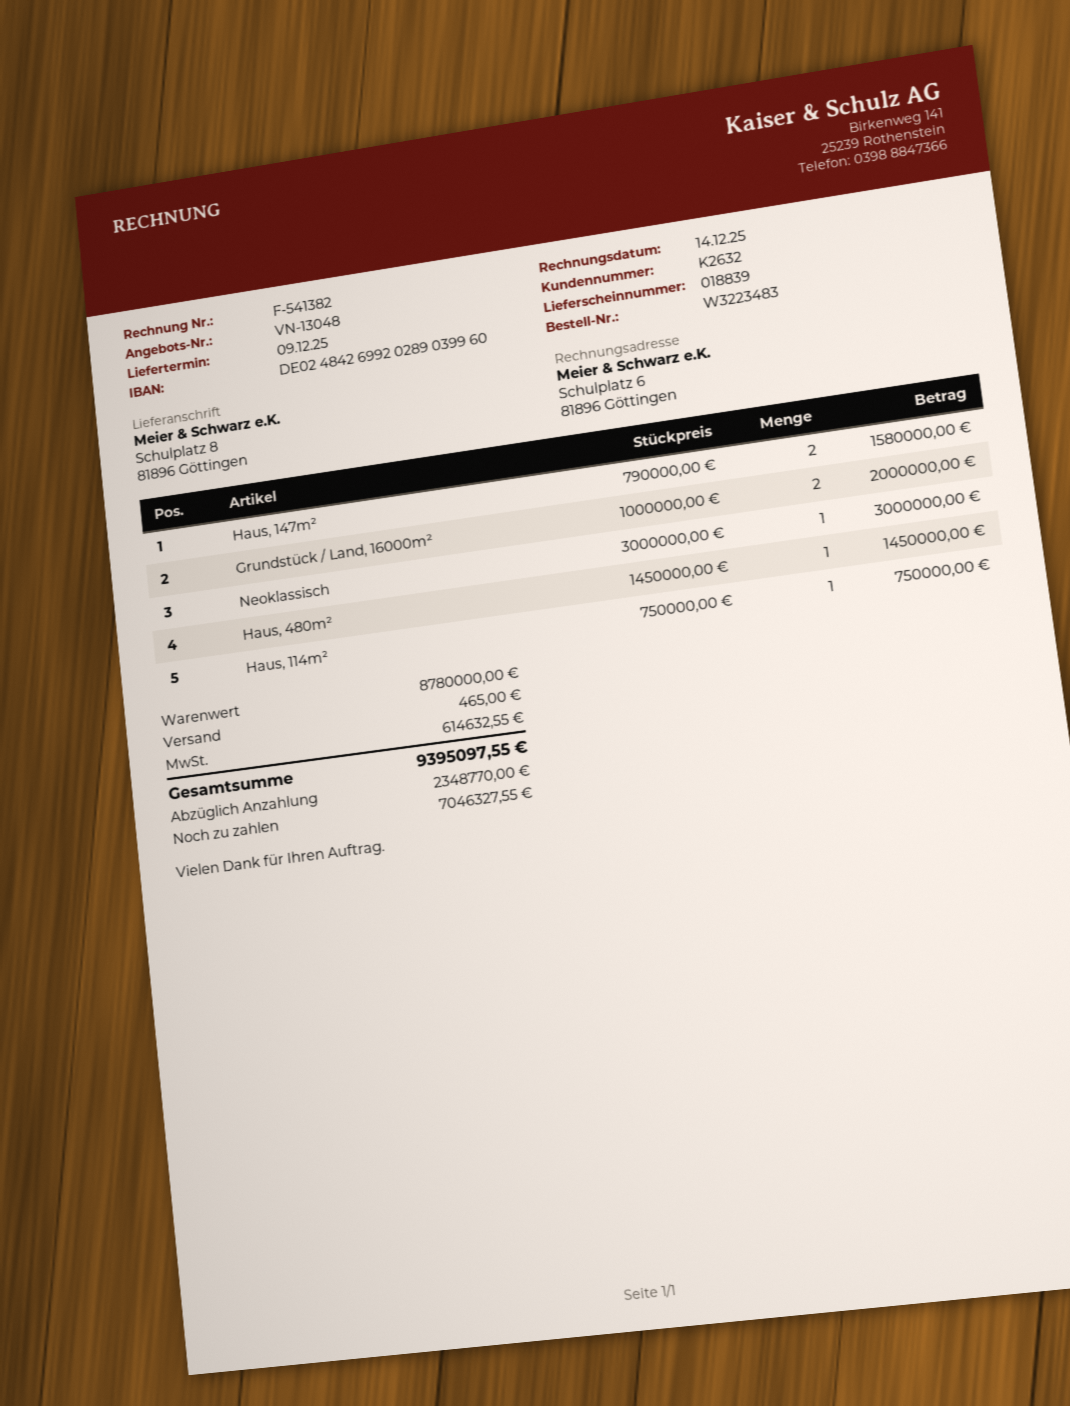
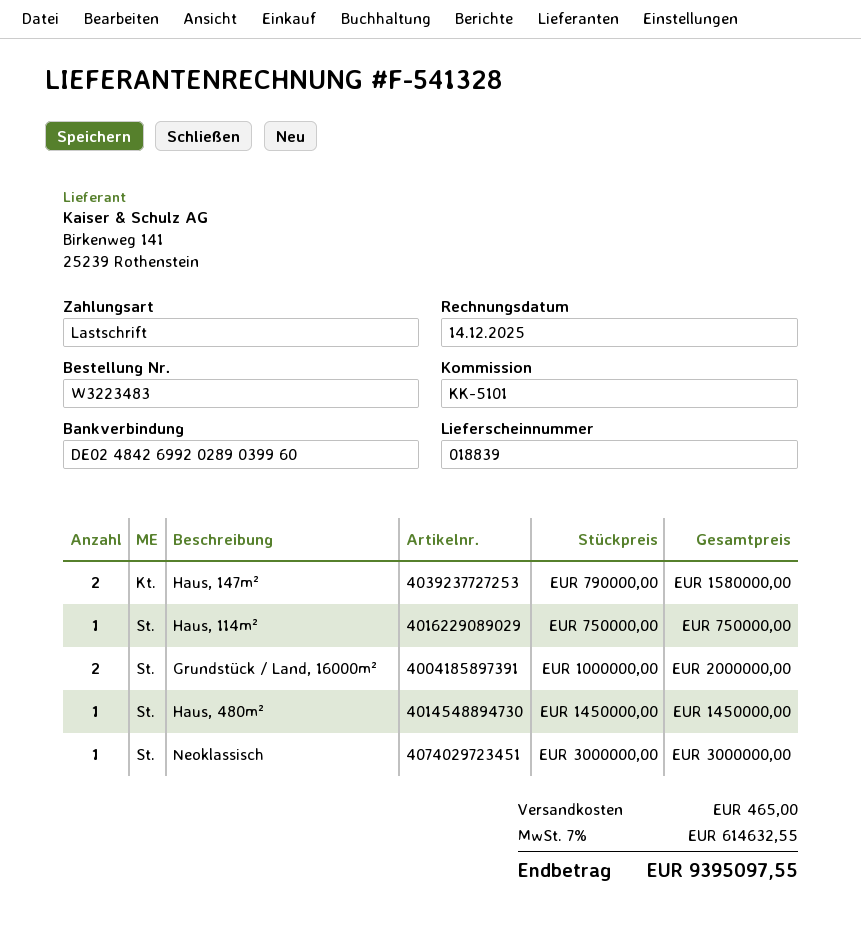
invoice number: F-541382 -> F-541328

